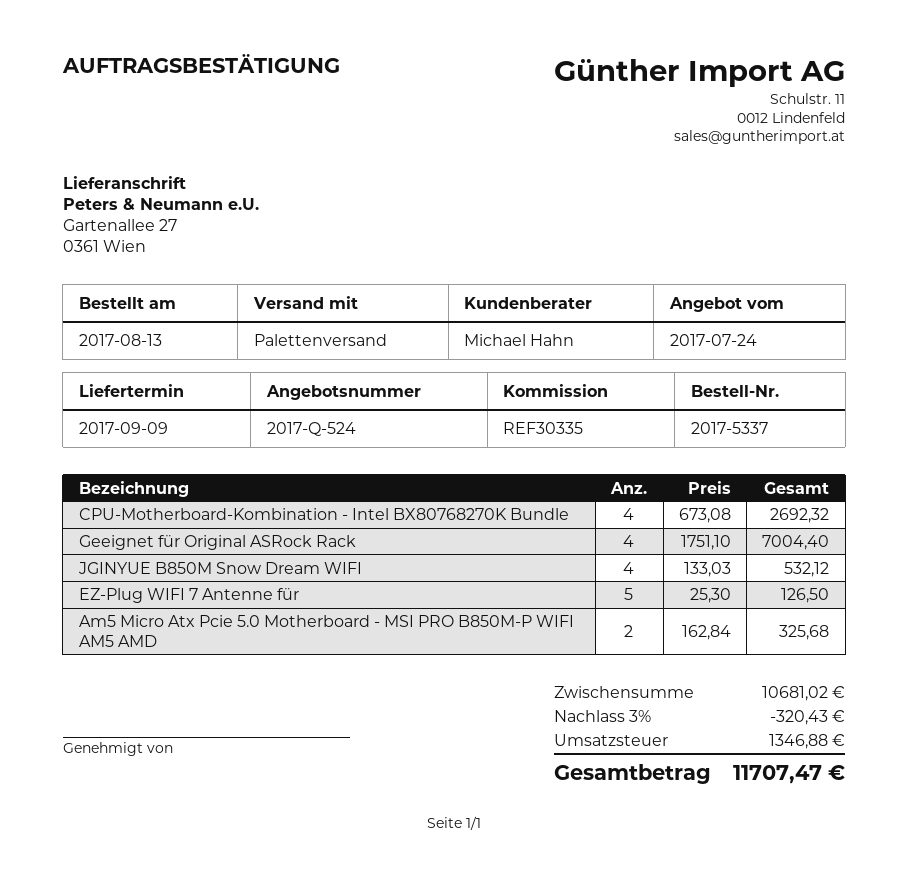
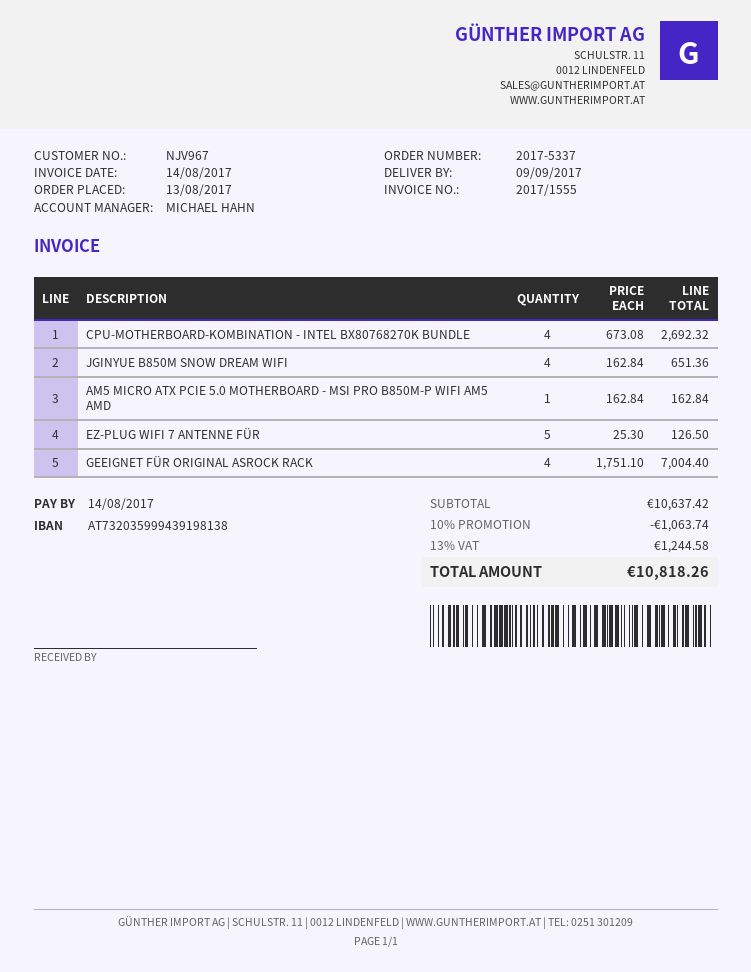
JGINYUE B850M Snow Dream WIFI: 4 x 133.03 = 532.12 -> 4 x 162.84 = 651.36
Am5 Micro Atx Pcie 5.0 Motherboard - MSI PRO B850M-P WIFI AM5 AMD: 2 x 162.84 = 325.68 -> 1 x 162.84 = 162.84
subtotal: 10681.02 -> 10637.42
discount: 3% = 320.43 -> 10% = 1063.74
tax: 1346.88 -> 1244.58
total: 11707.47 -> 10818.26

